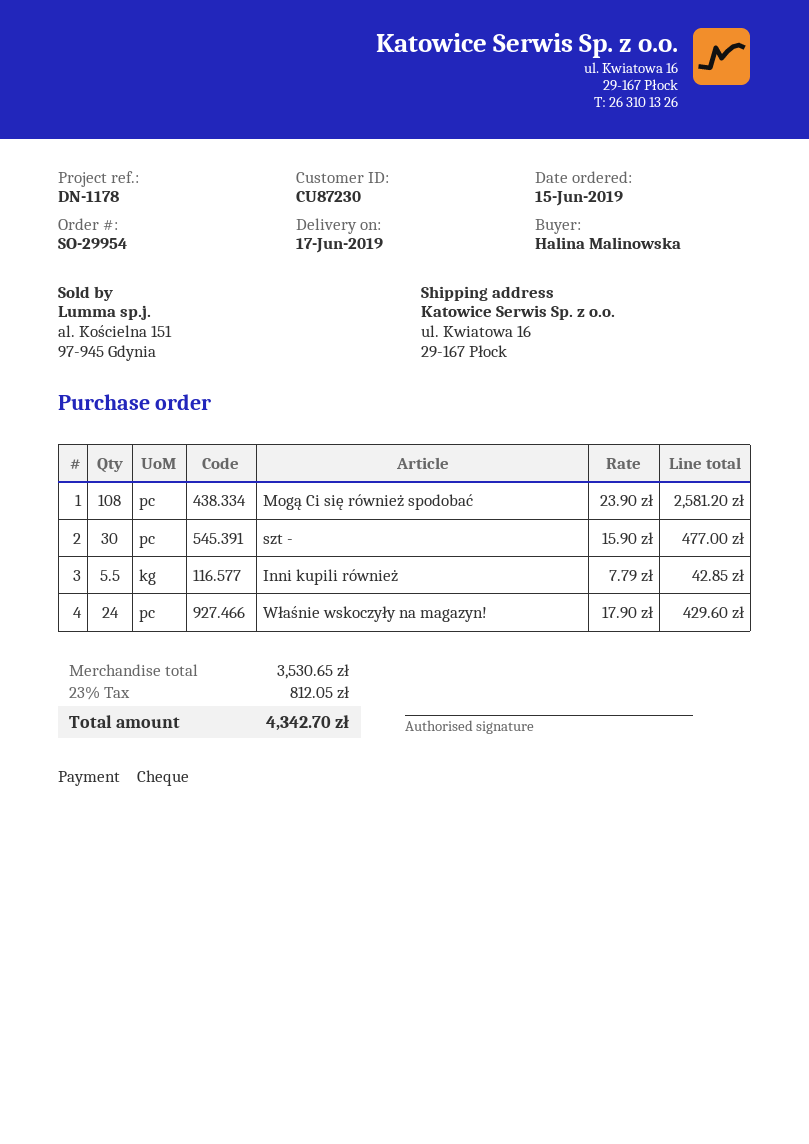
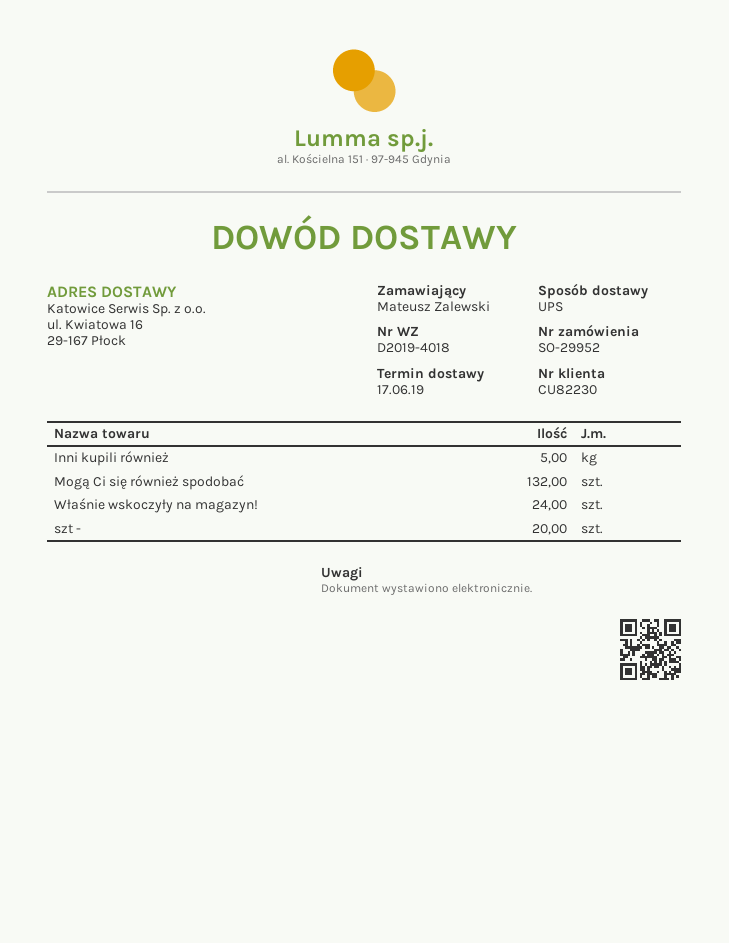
order number: SO-29954 -> SO-29952
customer number: CU87230 -> CU82230
ordered by: Halina Malinowska -> Mateusz Zalewski
Mogą Ci się również spodobać: 108 -> 132
szt -: 30 -> 20
Inni kupili również: 5.5 -> 5

